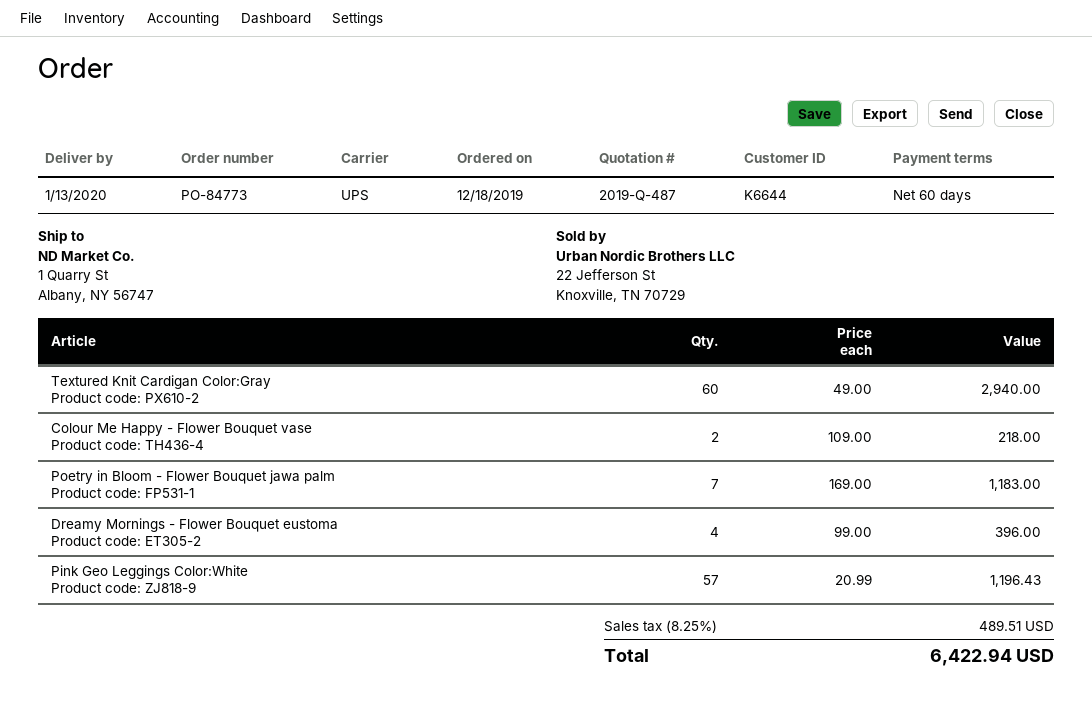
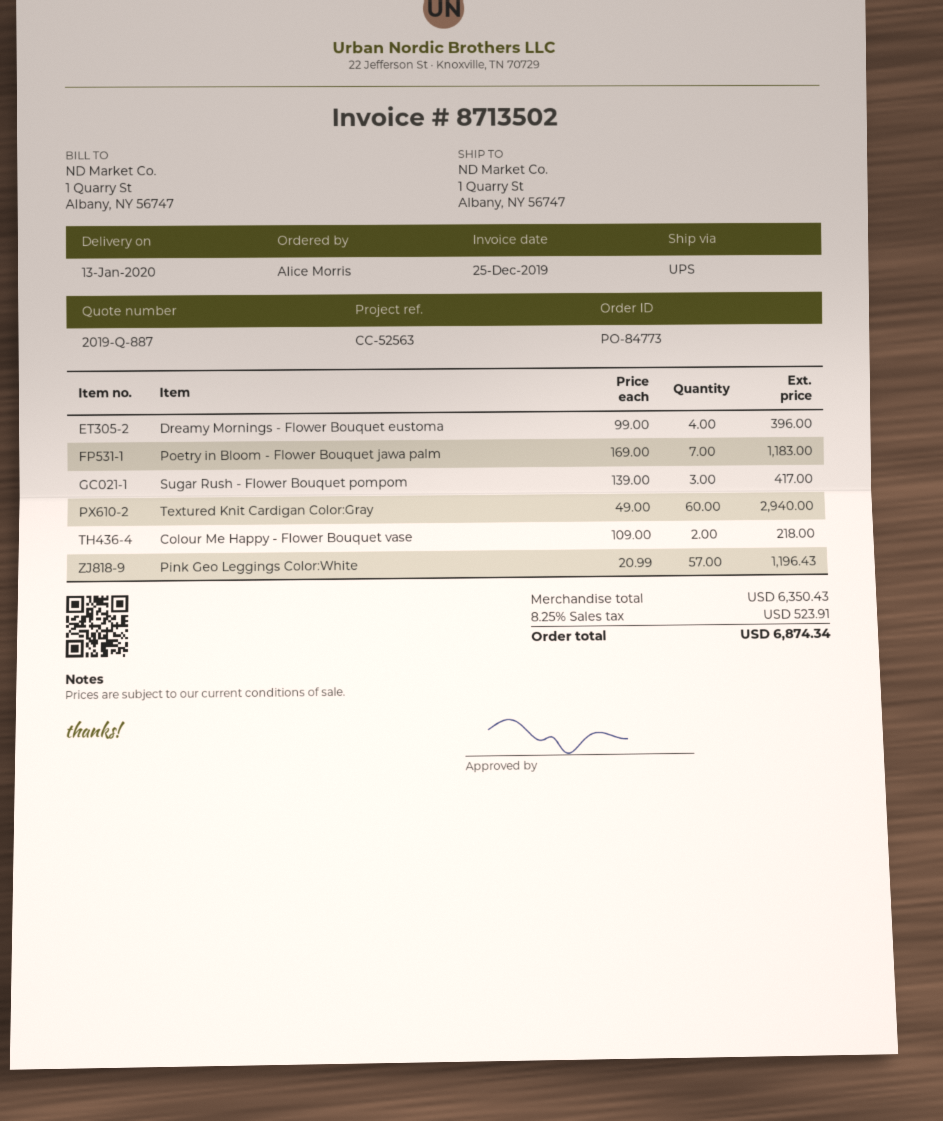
quote number: 2019-Q-487 -> 2019-Q-887
Sugar Rush - Flower Bouquet pompom: none -> 3 x 139.00 = 417.00
tax: 8.25% = 489.51 -> 8.25% = 523.91
total: 6422.94 -> 6874.34

